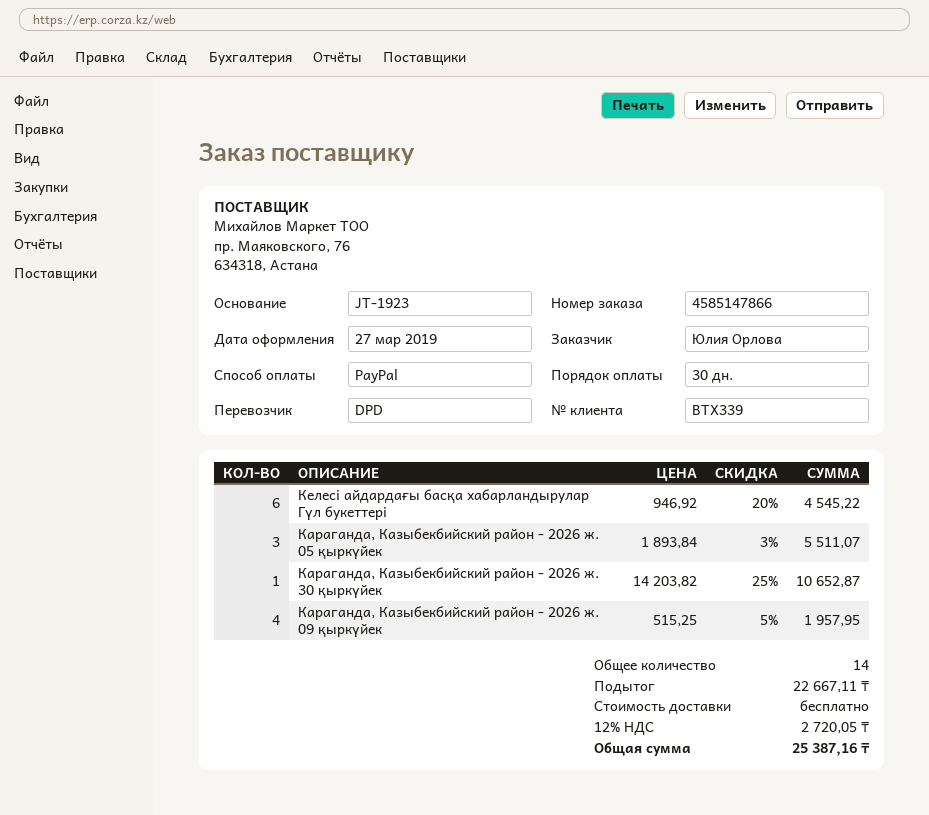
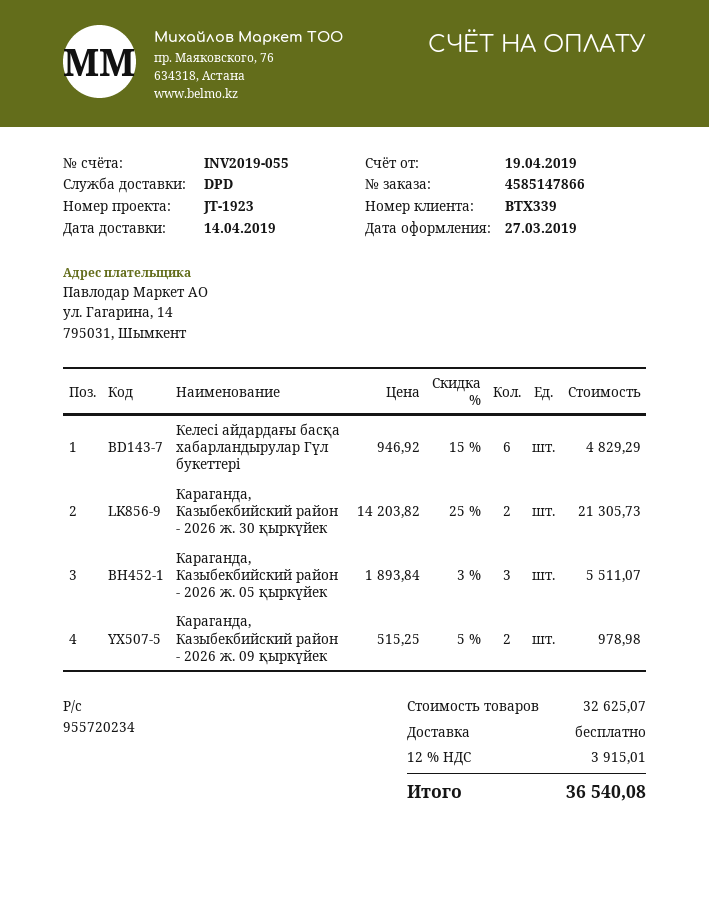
Келесі айдардағы басқа хабарландырулар Гүл букеттері: 6 x 946.92 - 20% = 4545.22 -> 6 x 946.92 - 15% = 4829.29
Караганда, Казыбекбийский район - 2026 ж. 30 қыркүйек: 1 x 14203.82 - 25% = 10652.87 -> 2 x 14203.82 - 25% = 21305.73
Караганда, Казыбекбийский район - 2026 ж. 09 қыркүйек: 4 x 515.25 - 5% = 1957.95 -> 2 x 515.25 - 5% = 978.98
subtotal: 22667.11 -> 32625.07
tax: 12% = 2720.05 -> 12% = 3915.01
total: 25387.16 -> 36540.08

